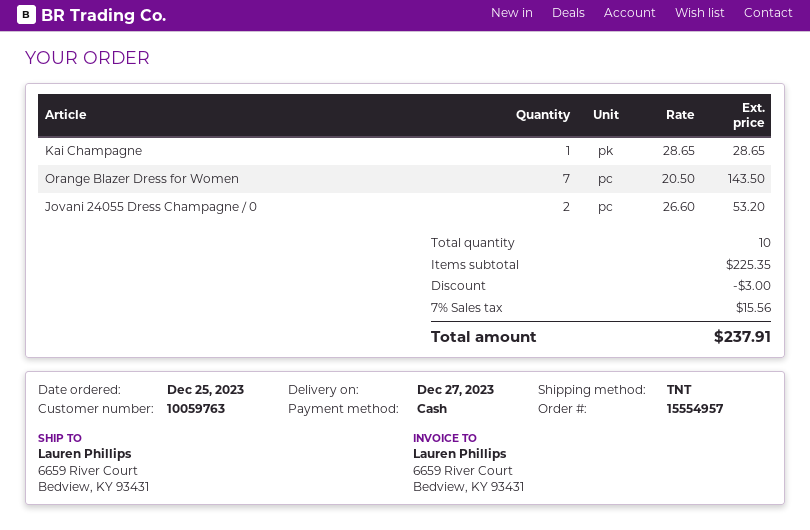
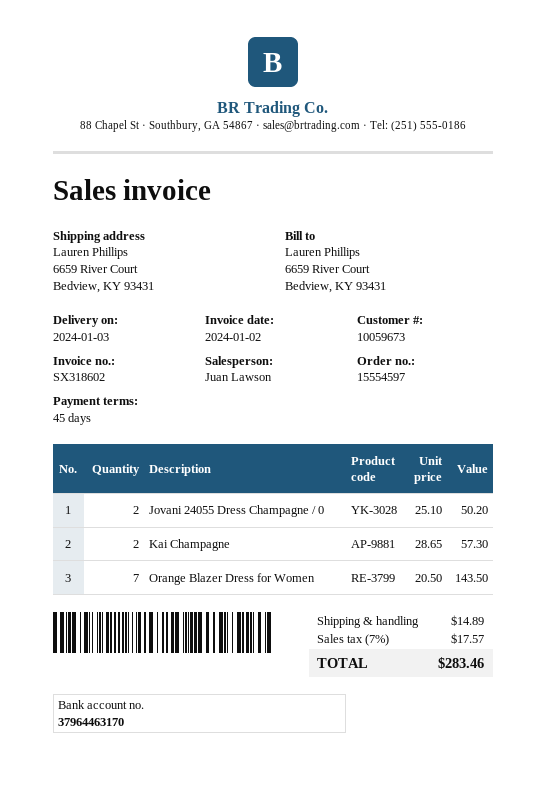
order number: 15554957 -> 15554597
delivery date: 2023-12-27 -> 2024-01-03
customer number: 10059763 -> 10059673
Kai Champagne: 1 x 28.65 = 28.65 -> 2 x 28.65 = 57.30
Jovani 24055 Dress Champagne / 0: 2 x 26.60 = 53.20 -> 2 x 25.10 = 50.20
discount: 3.00 -> none
shipping: none -> 14.89
tax: 7% = 15.56 -> 7% = 17.57
total: 237.91 -> 283.46

